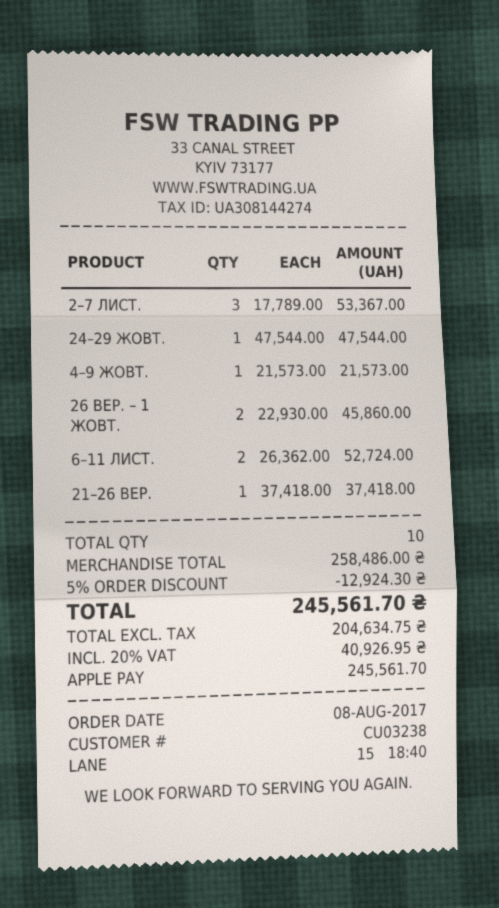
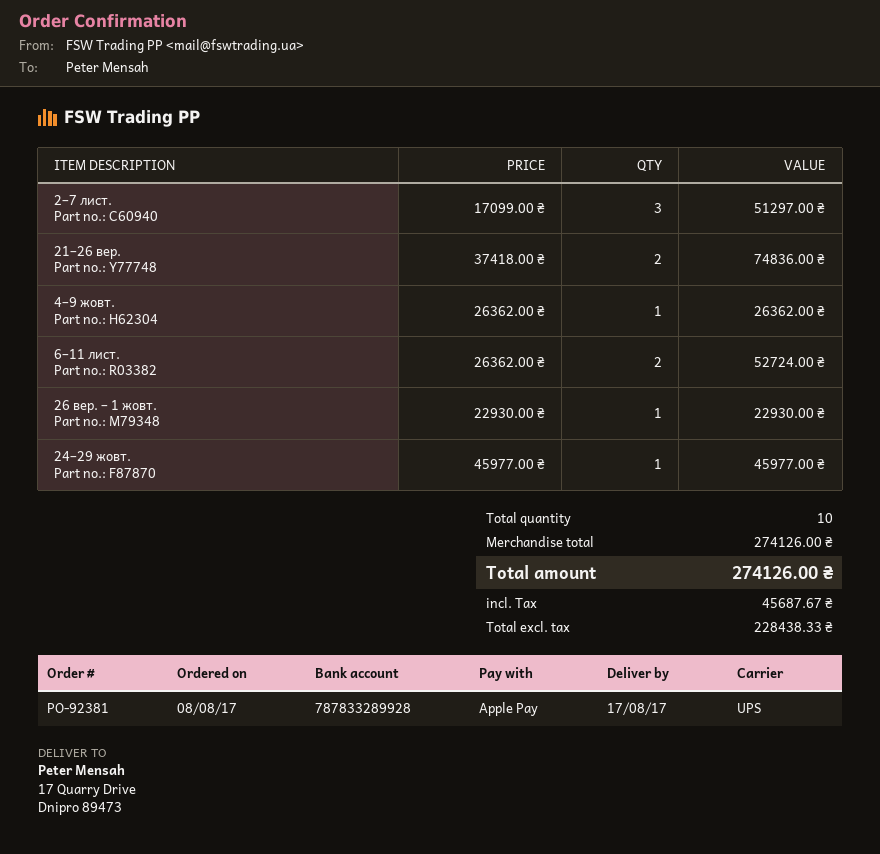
2–7 ЛИСТ.: 3 x 17789.00 = 53367.00 -> 3 x 17099.00 = 51297.00
24–29 ЖОВТ.: 1 x 47544.00 = 47544.00 -> 1 x 45977.00 = 45977.00
4–9 ЖОВТ.: 1 x 21573.00 = 21573.00 -> 1 x 26362.00 = 26362.00
26 ВЕР. – 1 ЖОВТ.: 2 x 22930.00 = 45860.00 -> 1 x 22930.00 = 22930.00
21–26 ВЕР.: 1 x 37418.00 = 37418.00 -> 2 x 37418.00 = 74836.00
subtotal: 258486.00 -> 274126.00
discount: 5% = 12924.30 -> none
net: 204634.75 -> 228438.33
tax: 40926.95 -> 45687.67
total: 245561.70 -> 274126.00

